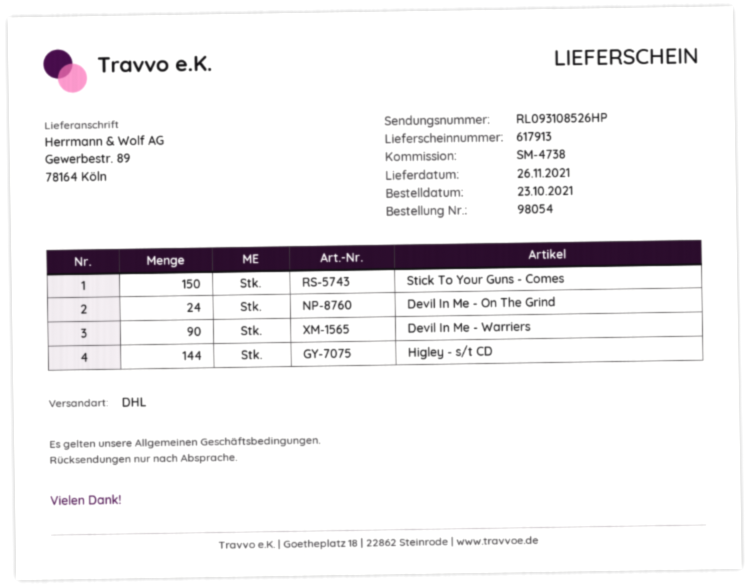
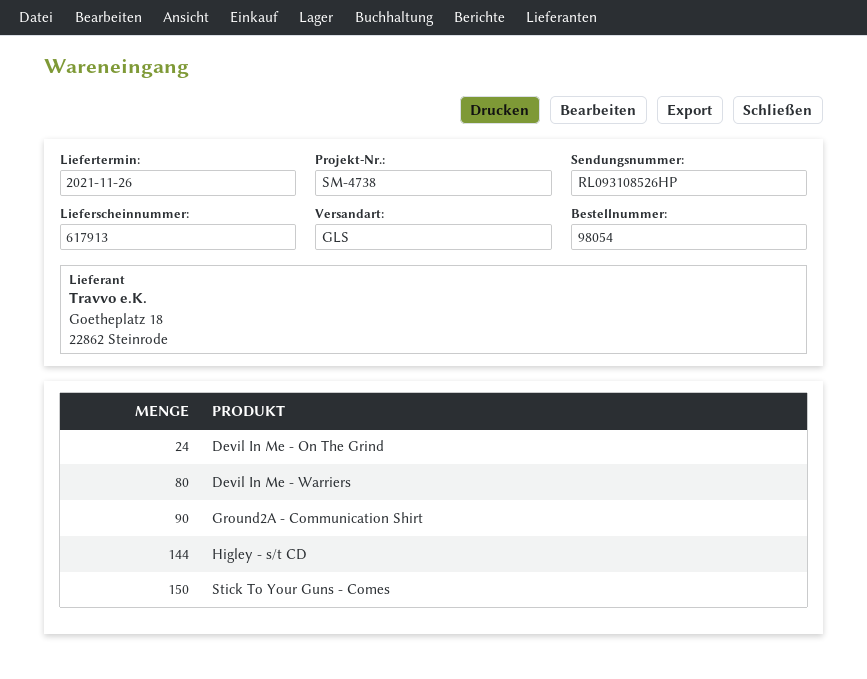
shipping method: DHL -> GLS
Devil In Me - Warriers: 90 -> 80
Ground2A - Communication Shirt: none -> 90

